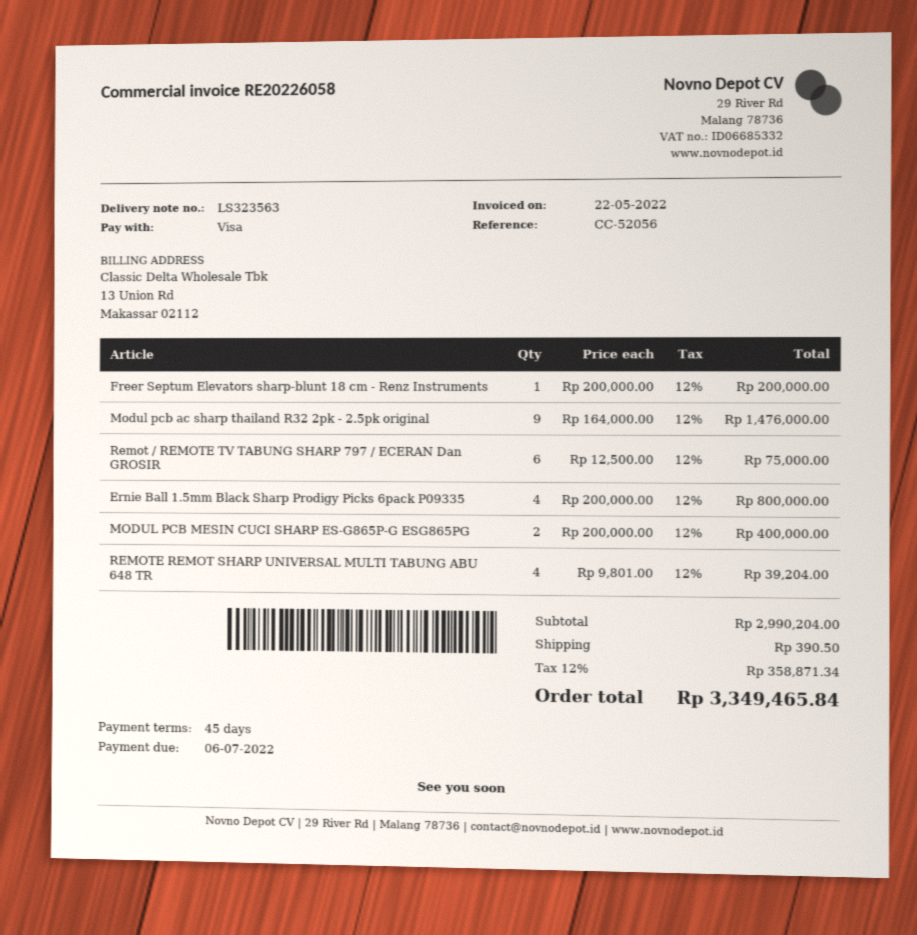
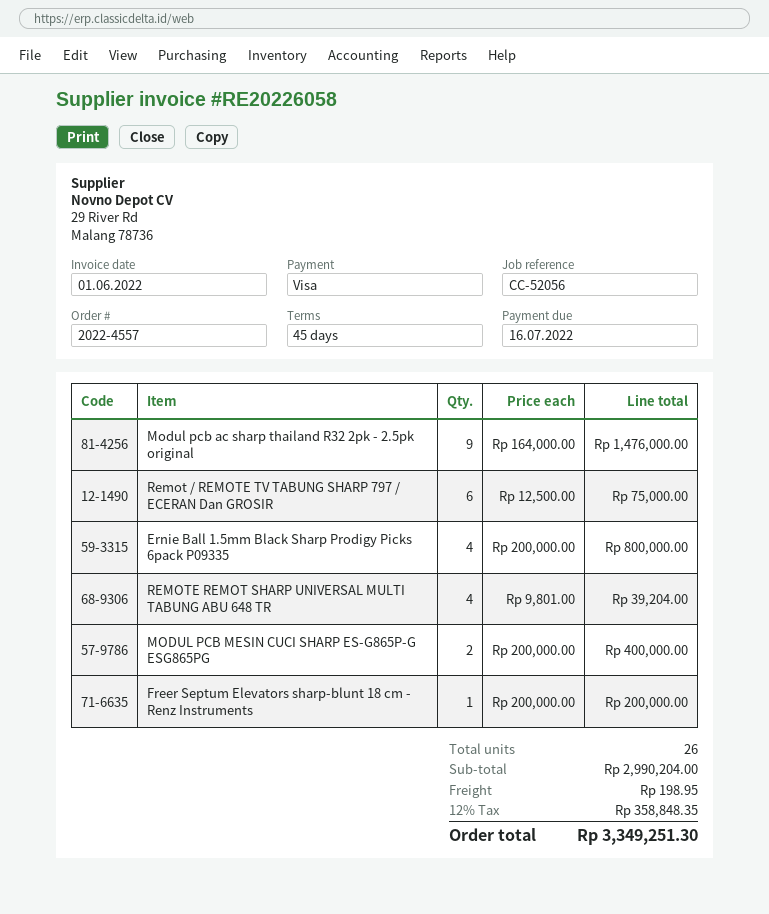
invoice date: 2022-05-22 -> 2022-06-01
due date: 2022-07-06 -> 2022-07-16
shipping: 390.50 -> 198.95
tax: 12% = 358871.34 -> 12% = 358848.35
total: 3349465.84 -> 3349251.30

